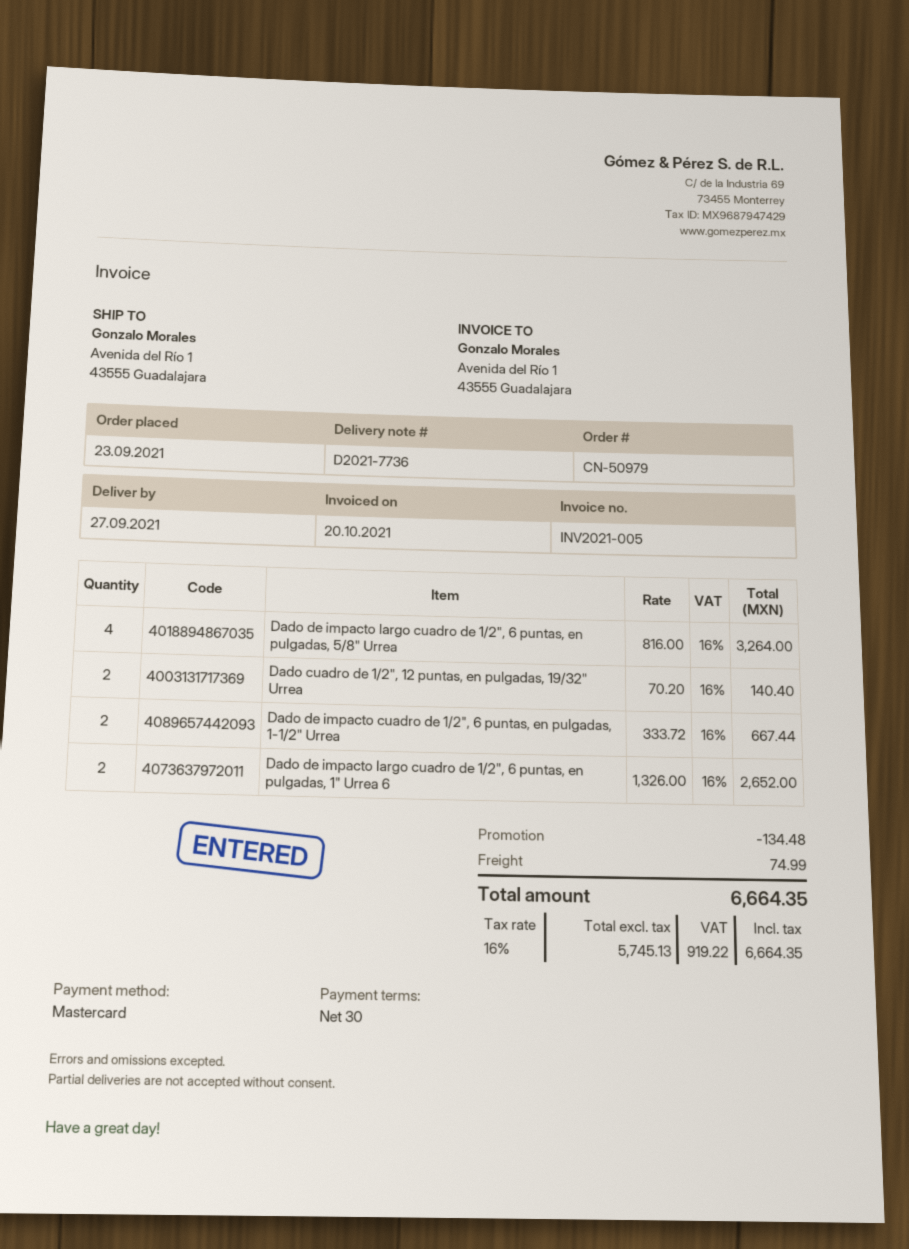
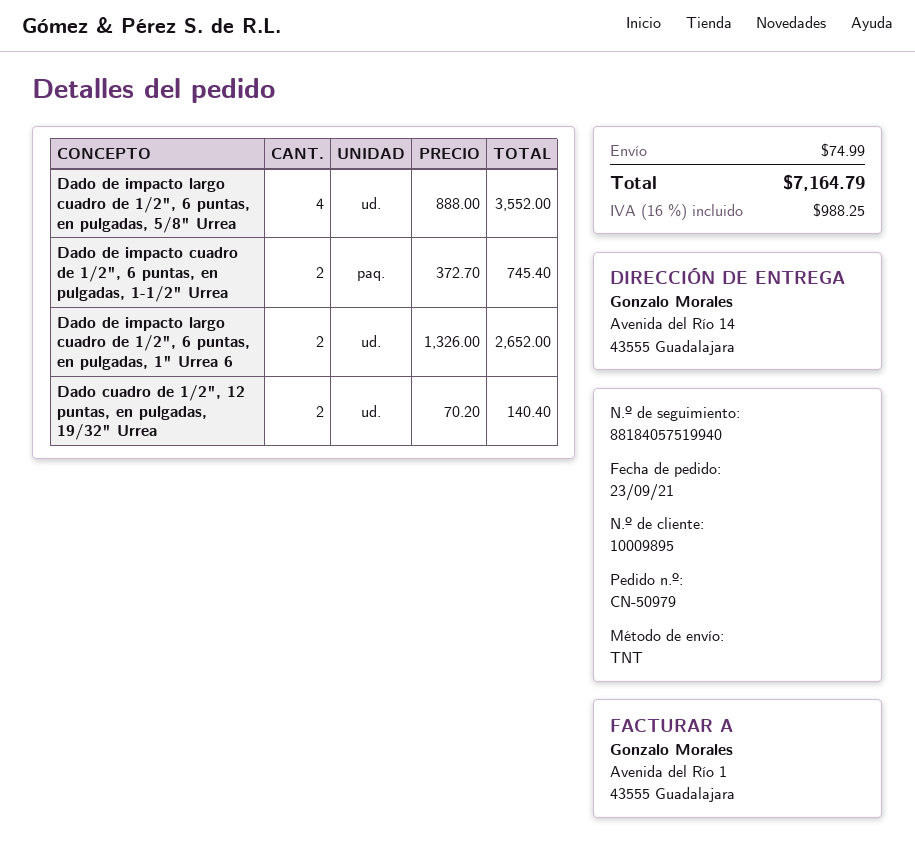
ship to: Avenida del Río 1, 43555 Guadalajara -> Avenida del Río 14, 43555 Guadalajara
Dado de impacto largo cuadro de 1/2", 6 puntas, en pulgadas, 5/8" Urrea: 4 x 816.00 = 3264.00 -> 4 x 888.00 = 3552.00
Dado de impacto cuadro de 1/2", 6 puntas, en pulgadas, 1-1/2" Urrea: 2 x 333.72 = 667.44 -> 2 x 372.70 = 745.40
discount: 134.48 -> none
tax: 16% = 919.22 -> 16% = 988.25
total: 6664.35 -> 7164.79

